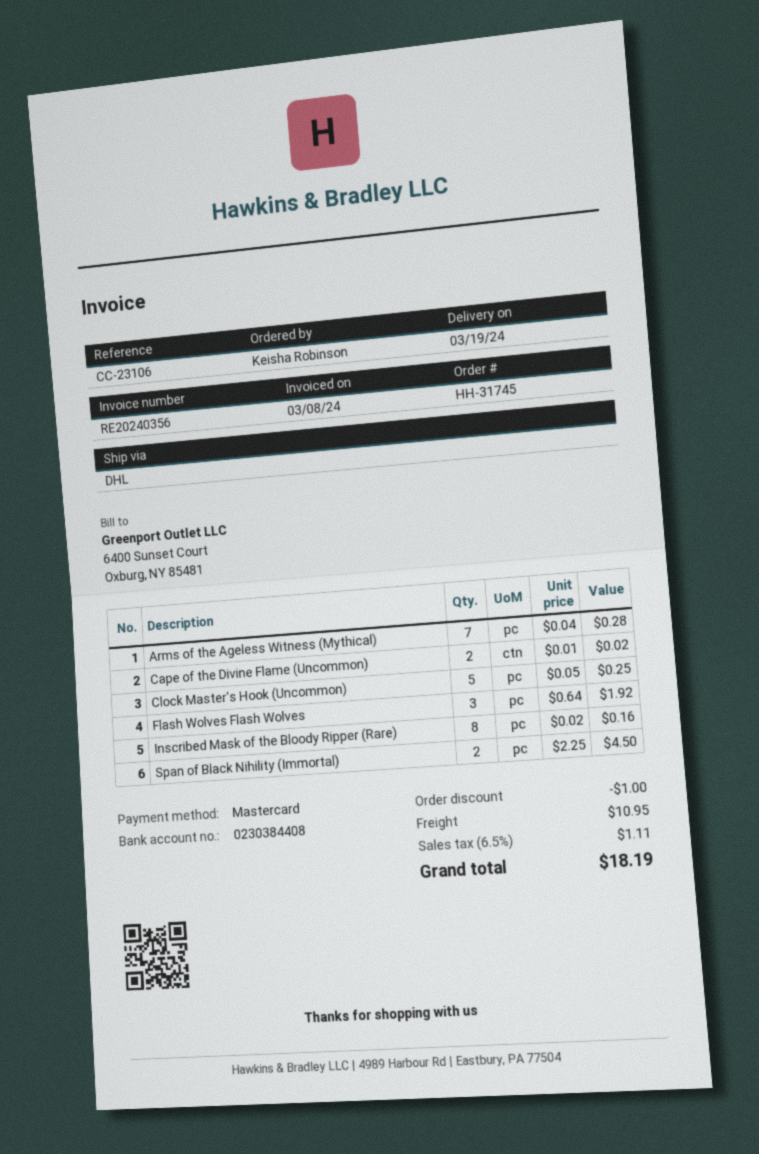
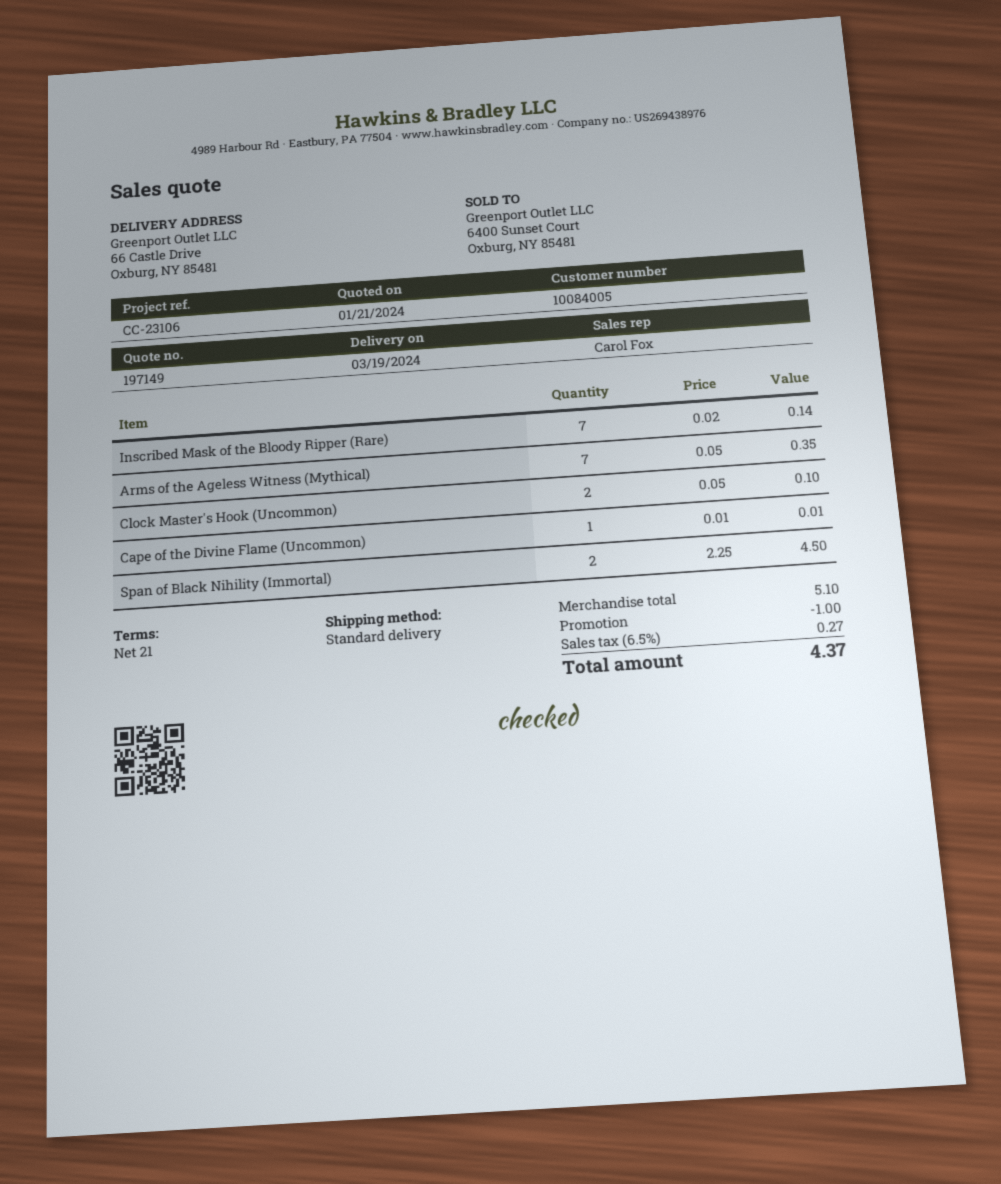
shipping method: DHL -> standard
Arms of the Ageless Witness (Mythical): 7 x 0.04 = 0.28 -> 7 x 0.05 = 0.35
Cape of the Divine Flame (Uncommon): 2 x 0.01 = 0.02 -> 1 x 0.01 = 0.01
Clock Master's Hook (Uncommon): 5 x 0.05 = 0.25 -> 2 x 0.05 = 0.10
Flash Wolves Flash Wolves: 3 x 0.64 = 1.92 -> none
Inscribed Mask of the Bloody Ripper (Rare): 8 x 0.02 = 0.16 -> 7 x 0.02 = 0.14
shipping: 10.95 -> none
tax: 6.5% = 1.11 -> 6.5% = 0.27
total: 18.19 -> 4.37

